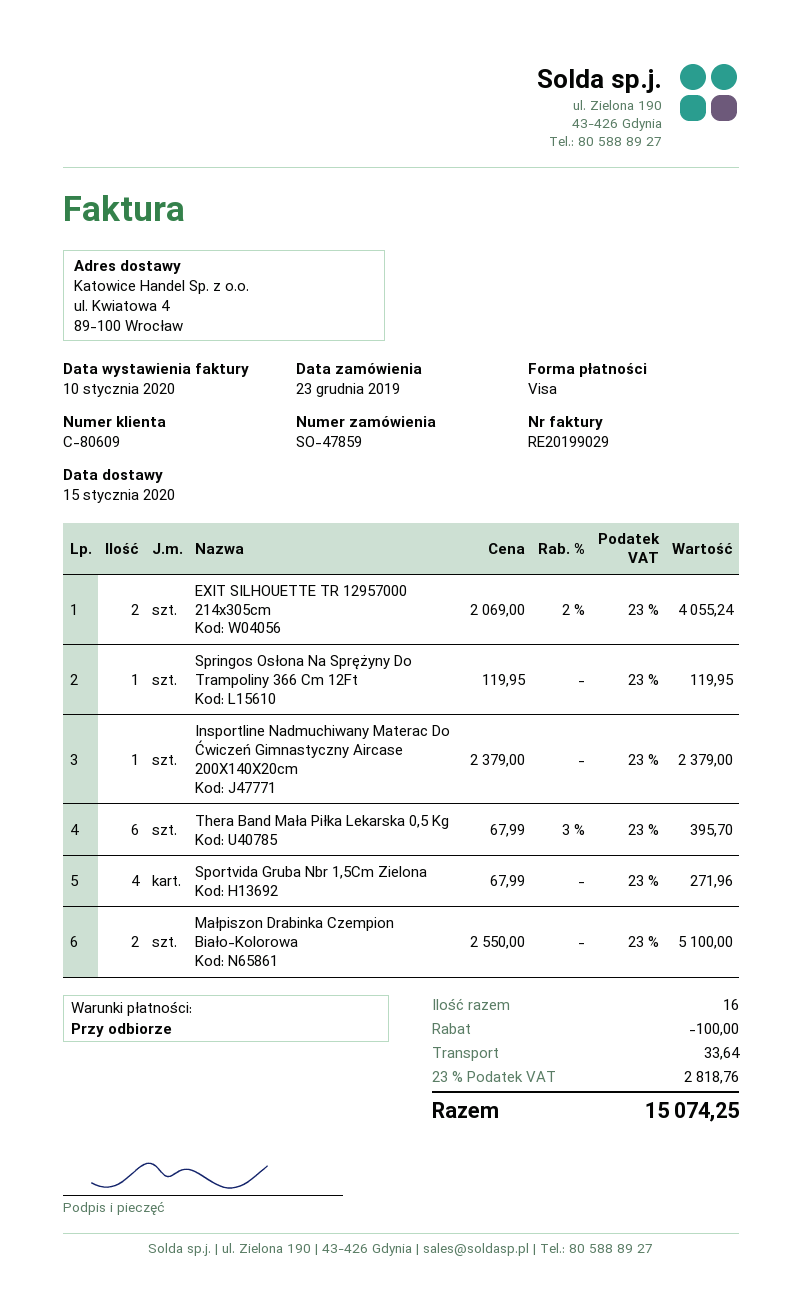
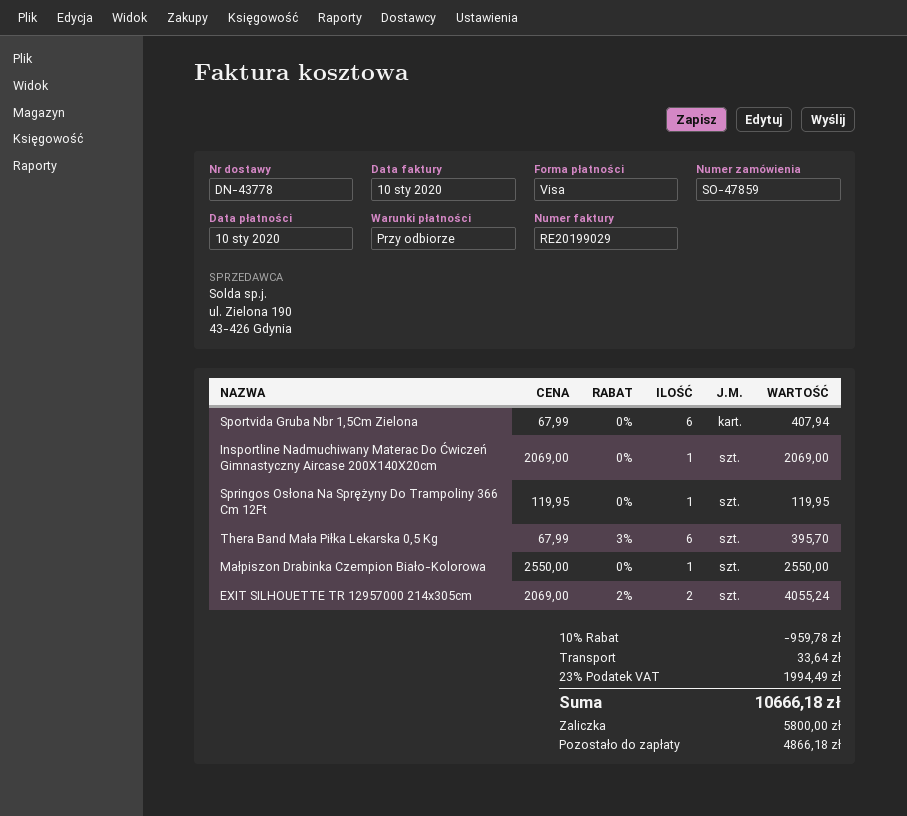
Insportline Nadmuchiwany Materac Do Ćwiczeń Gimnastyczny Aircase 200X140X20cm: 1 x 2379.00 = 2379.00 -> 1 x 2069.00 = 2069.00
Sportvida Gruba Nbr 1,5Cm Zielona: 4 x 67.99 = 271.96 -> 6 x 67.99 = 407.94
Małpiszon Drabinka Czempion Biało-Kolorowa: 2 x 2550.00 = 5100.00 -> 1 x 2550.00 = 2550.00
discount: 100.00 -> 959.78
tax: 23% = 2818.76 -> 23% = 1994.49
total: 15074.25 -> 10666.18

